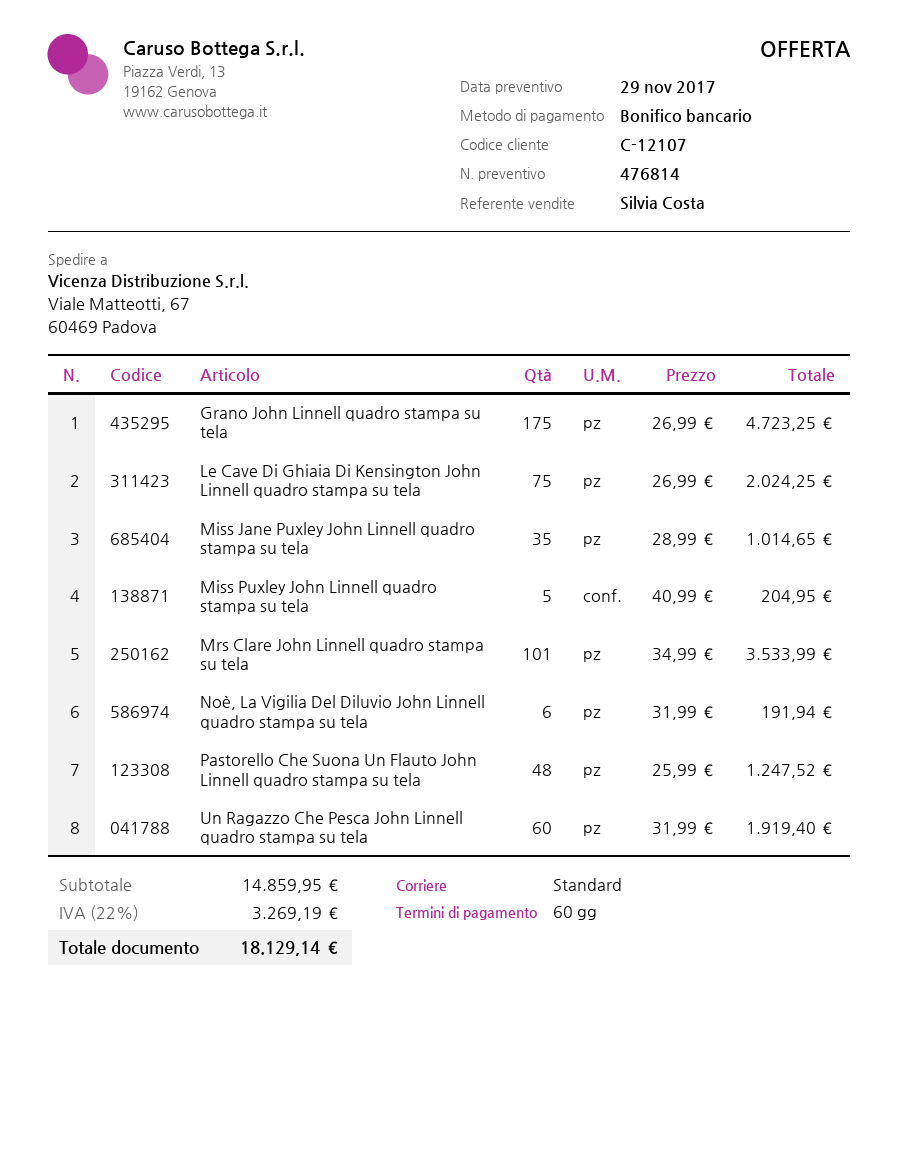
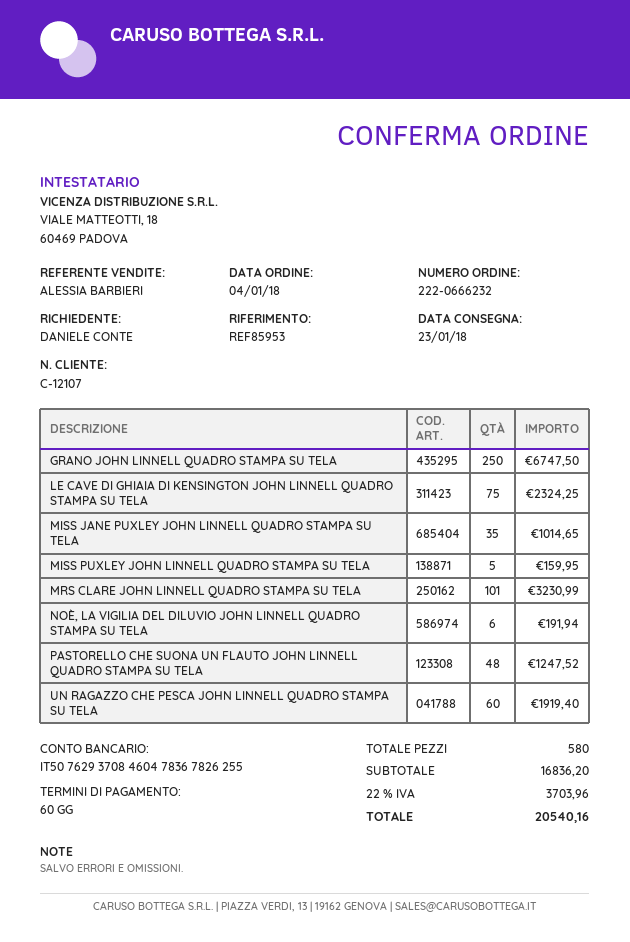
sales rep: Silvia Costa -> ALESSIA BARBIERI
Grano John Linnell quadro stampa su tela: 175 for 4723.25 -> 250 for 6747.50
Le Cave Di Ghiaia Di Kensington John Linnell quadro stampa su tela: 75 for 2024.25 -> 75 for 2324.25
Miss Puxley John Linnell quadro stampa su tela: 5 for 204.95 -> 5 for 159.95
Mrs Clare John Linnell quadro stampa su tela: 101 for 3533.99 -> 101 for 3230.99
subtotal: 14859.95 -> 16836.20
tax: 22% = 3269.19 -> 22% = 3703.96
total: 18129.14 -> 20540.16

